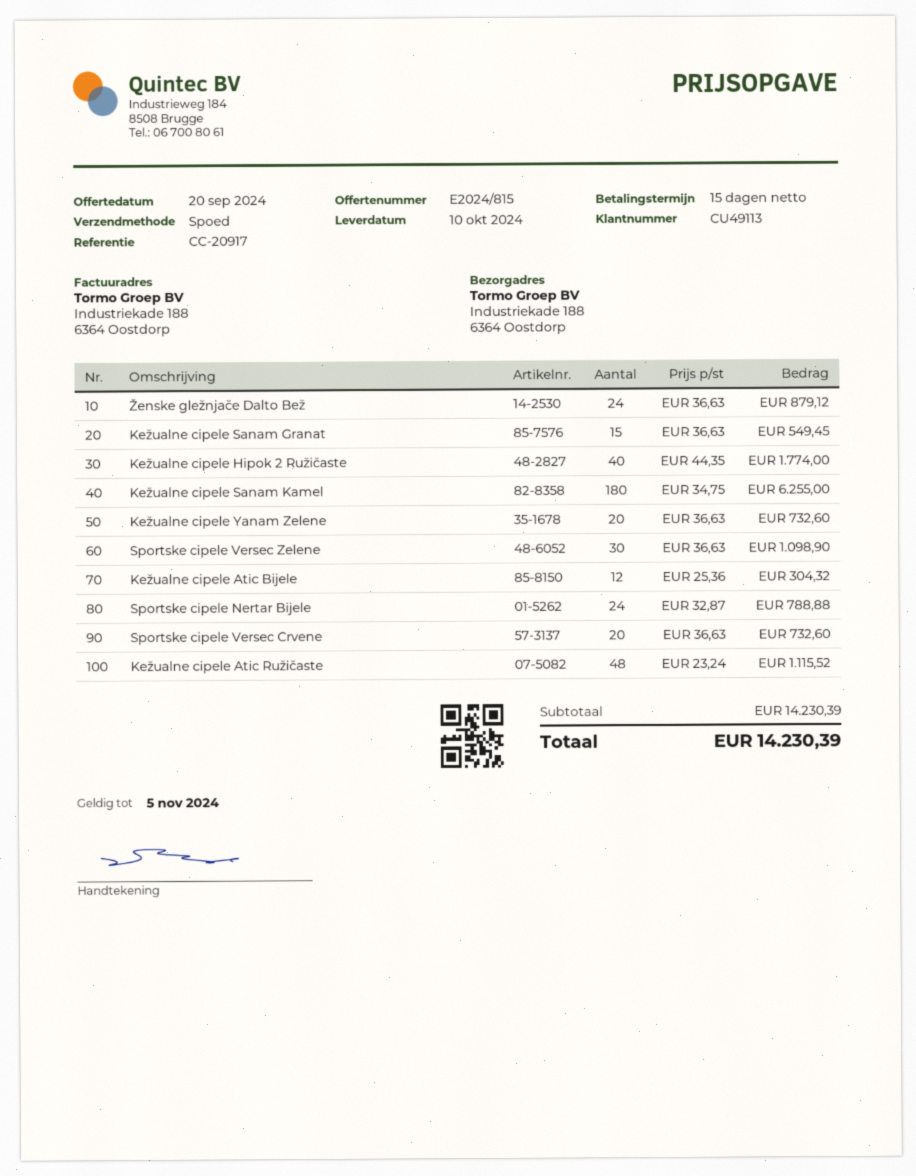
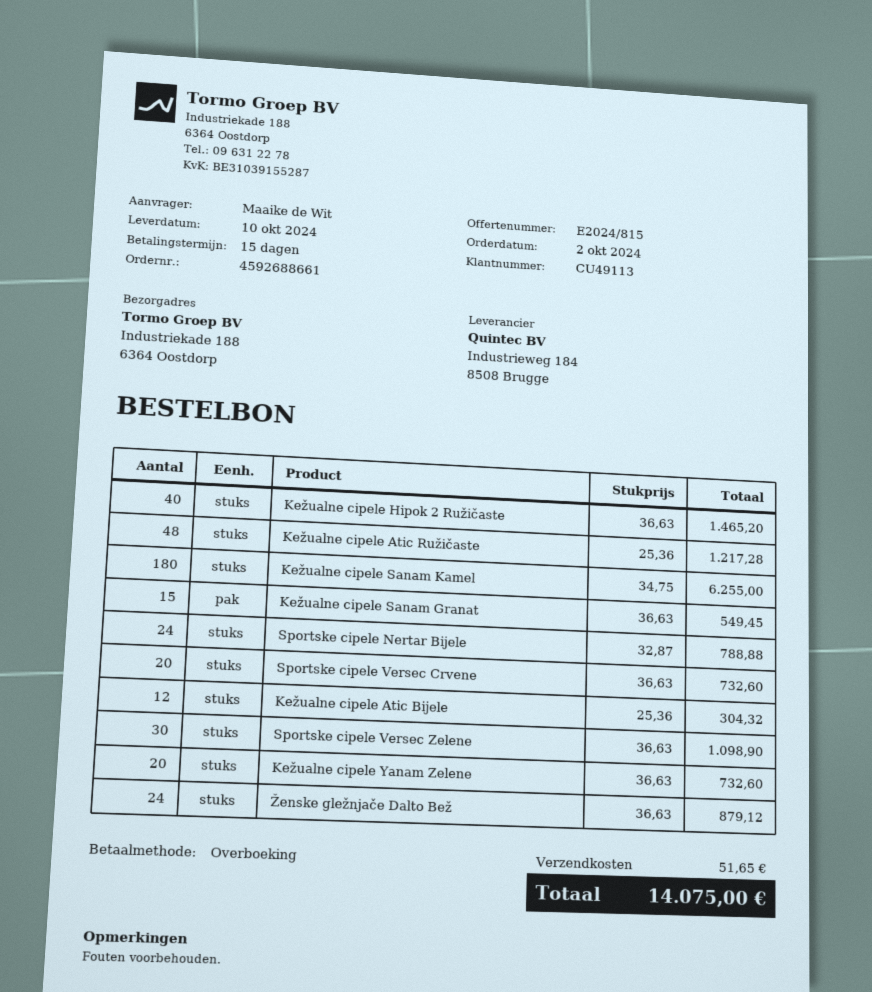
Kežualne cipele Hipok 2 Ružičaste: 40 x 44.35 = 1774.00 -> 40 x 36.63 = 1465.20
Kežualne cipele Atic Ružičaste: 48 x 23.24 = 1115.52 -> 48 x 25.36 = 1217.28
shipping: none -> 51.65
total: 14230.39 -> 14075.00

